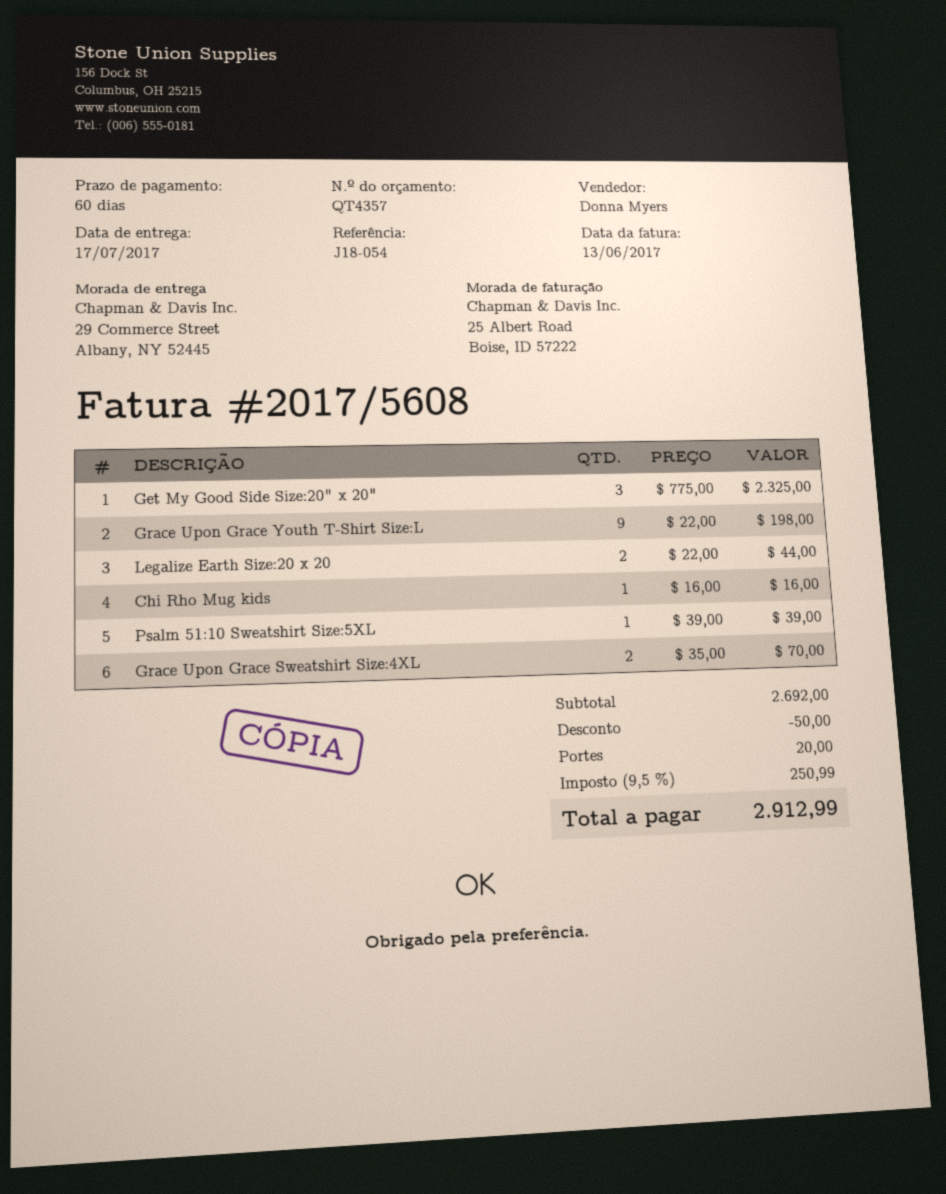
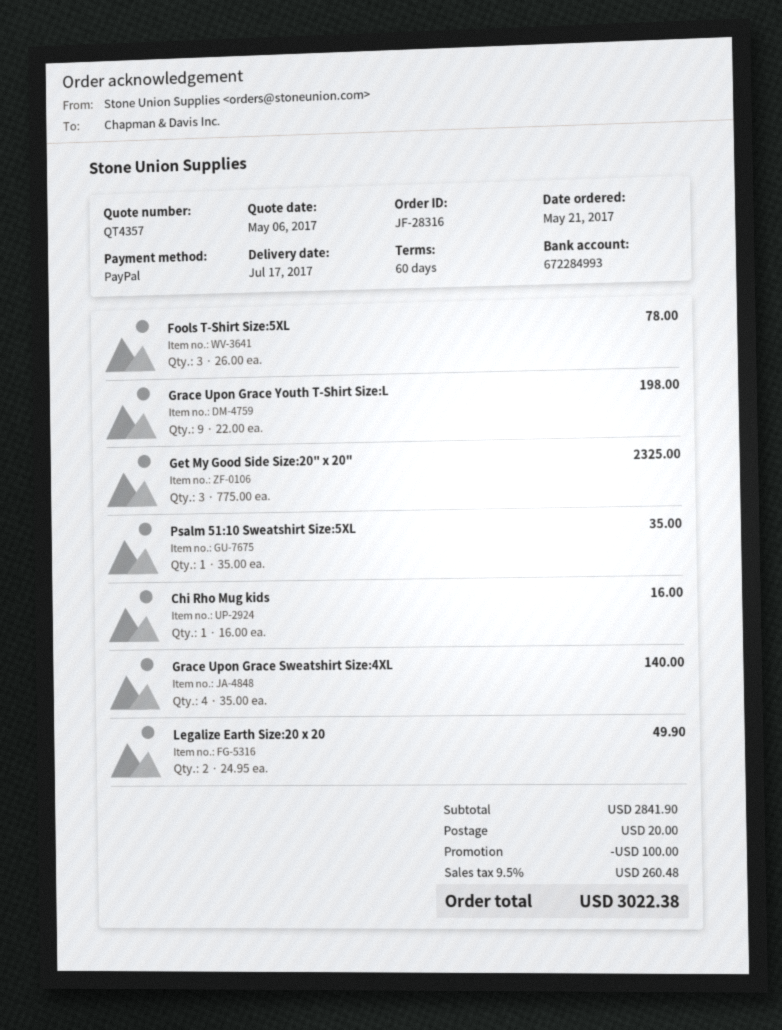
Legalize Earth Size:20 x 20: 2 x 22.00 = 44.00 -> 2 x 24.95 = 49.90
Psalm 51:10 Sweatshirt Size:5XL: 1 x 39.00 = 39.00 -> 1 x 35.00 = 35.00
Grace Upon Grace Sweatshirt Size:4XL: 2 x 35.00 = 70.00 -> 4 x 35.00 = 140.00
Fools T-Shirt Size:5XL: none -> 3 x 26.00 = 78.00
subtotal: 2692.00 -> 2841.90
discount: 50.00 -> 100.00
tax: 9.5% = 250.99 -> 9.5% = 260.48
total: 2912.99 -> 3022.38

